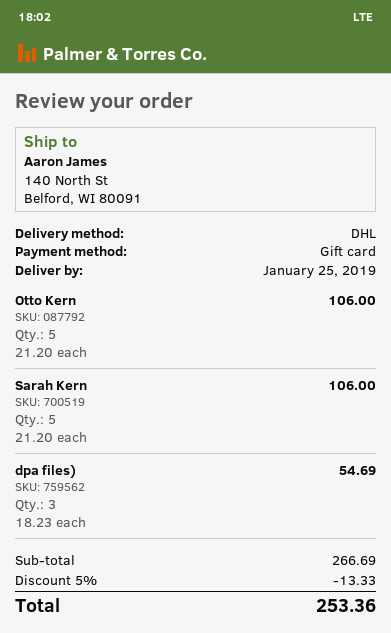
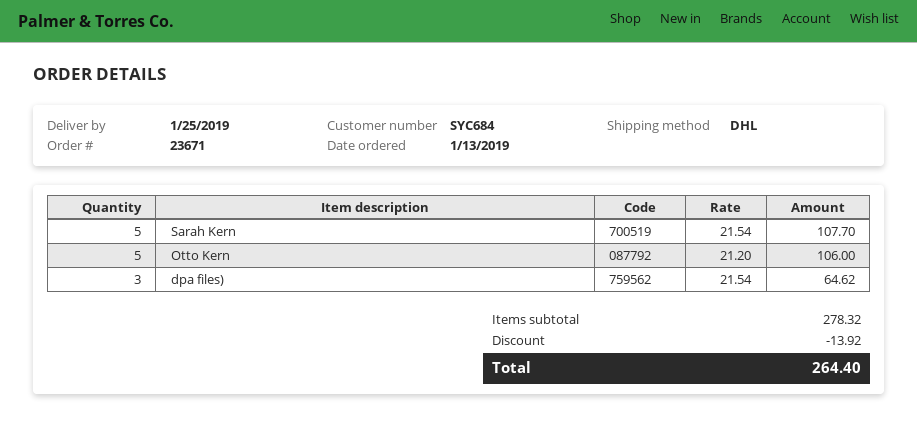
Sarah Kern: 5 x 21.20 = 106.00 -> 5 x 21.54 = 107.70
dpa files): 3 x 18.23 = 54.69 -> 3 x 21.54 = 64.62
subtotal: 266.69 -> 278.32
discount: 13.33 -> 13.92
total: 253.36 -> 264.40

